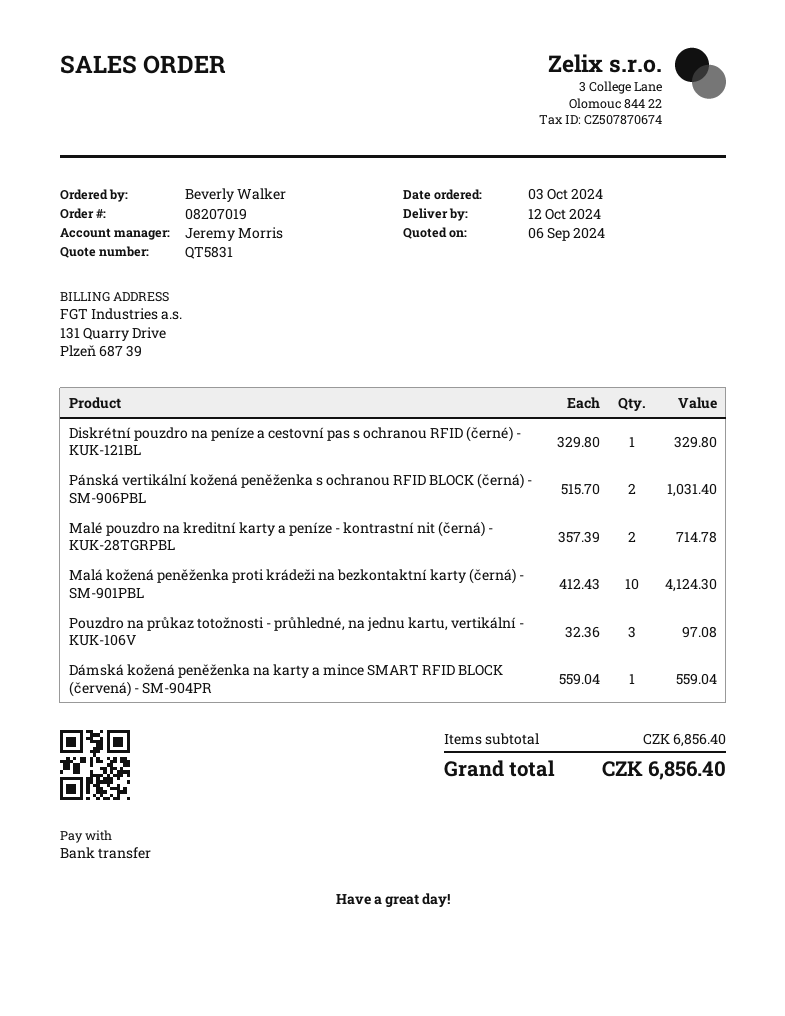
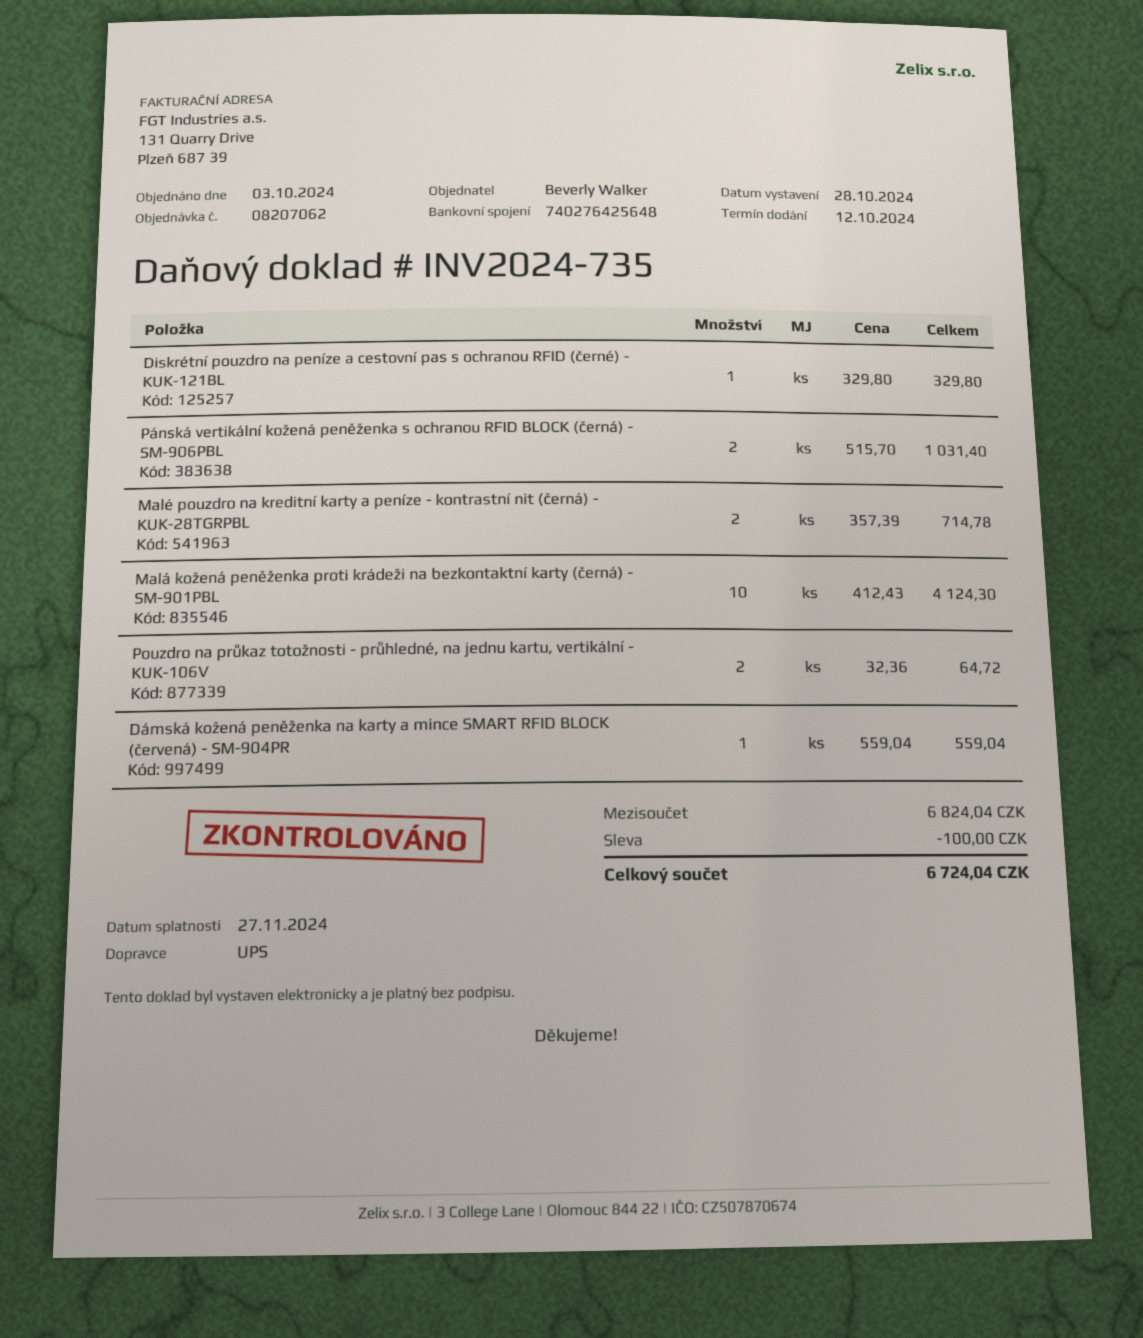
order number: 08207019 -> 08207062
Pouzdro na průkaz totožnosti - průhledné, na jednu kartu, vertikální - KUK-106V: 3 x 32.36 = 97.08 -> 2 x 32.36 = 64.72
subtotal: 6856.40 -> 6824.04
discount: none -> 100.00
total: 6856.40 -> 6724.04

